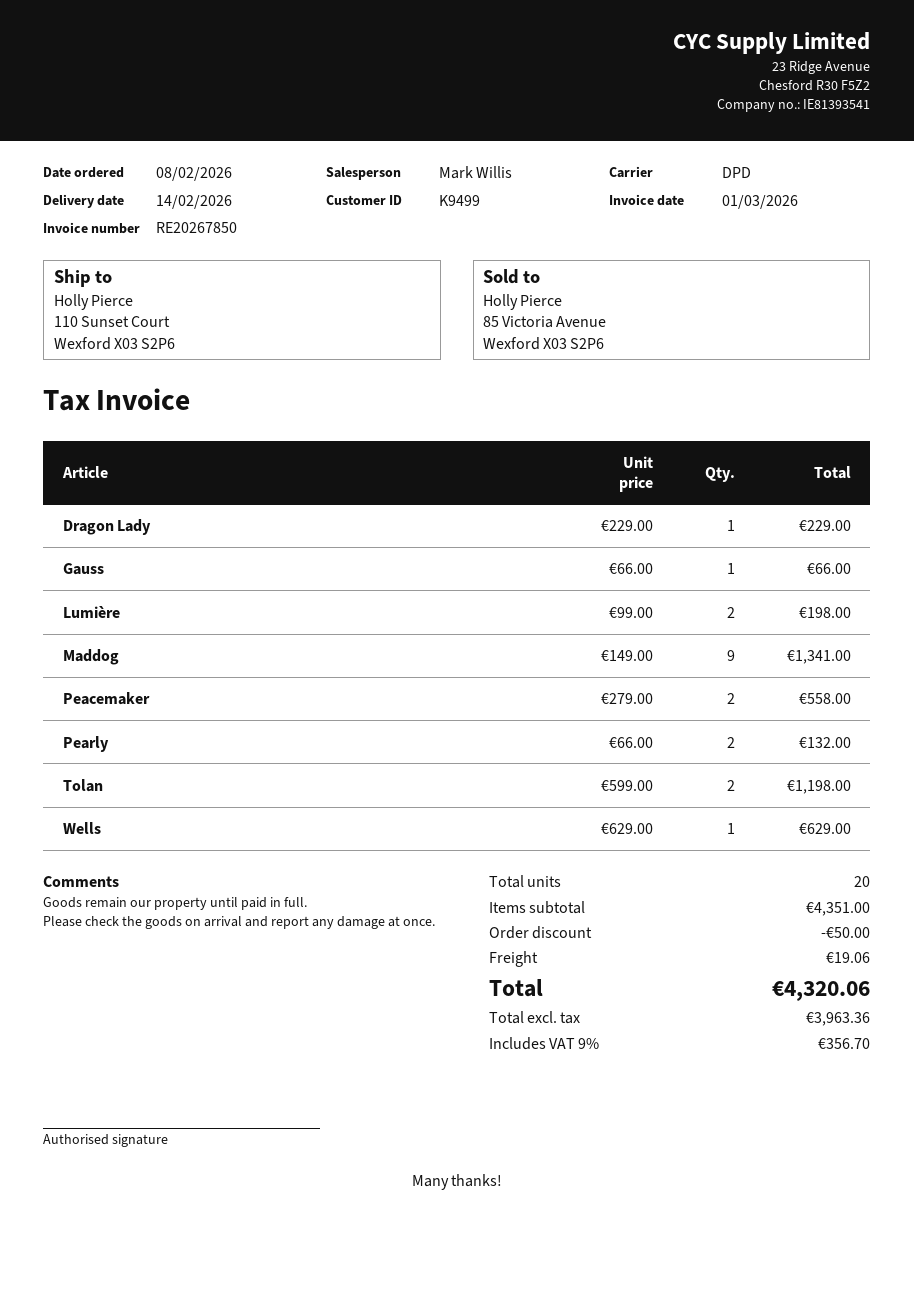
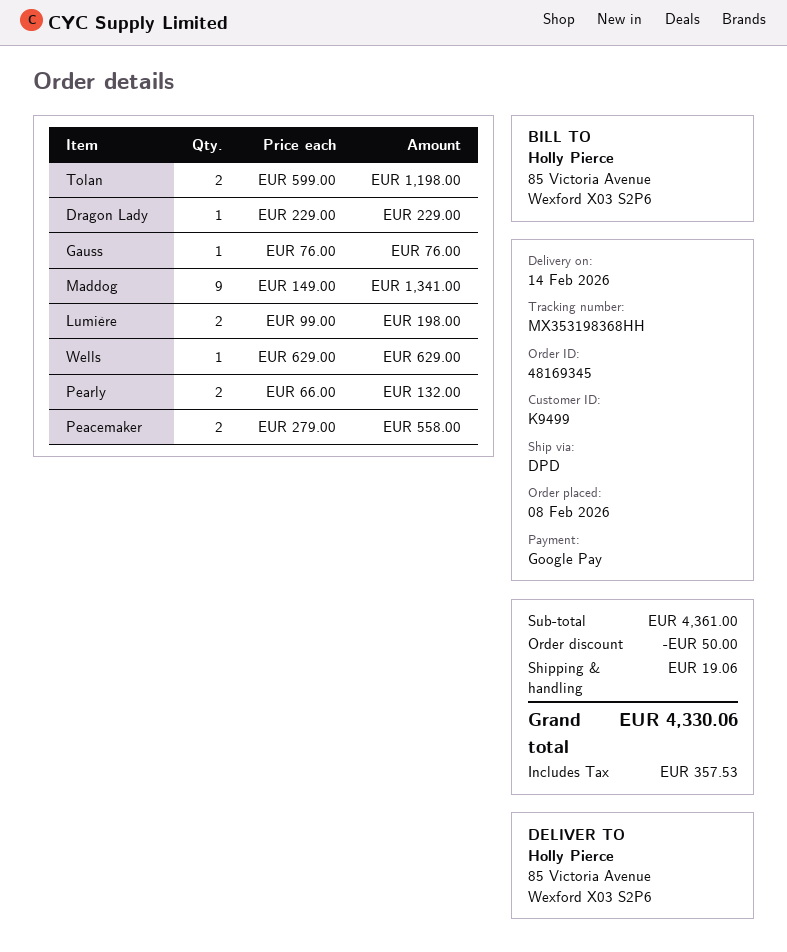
ship to: 110 Sunset Court, Wexford X03 S2P6 -> 85 Victoria Avenue, Wexford X03 S2P6
Gauss: 1 x 66.00 = 66.00 -> 1 x 76.00 = 76.00
subtotal: 4351.00 -> 4361.00
tax: 356.70 -> 357.53
total: 4320.06 -> 4330.06

